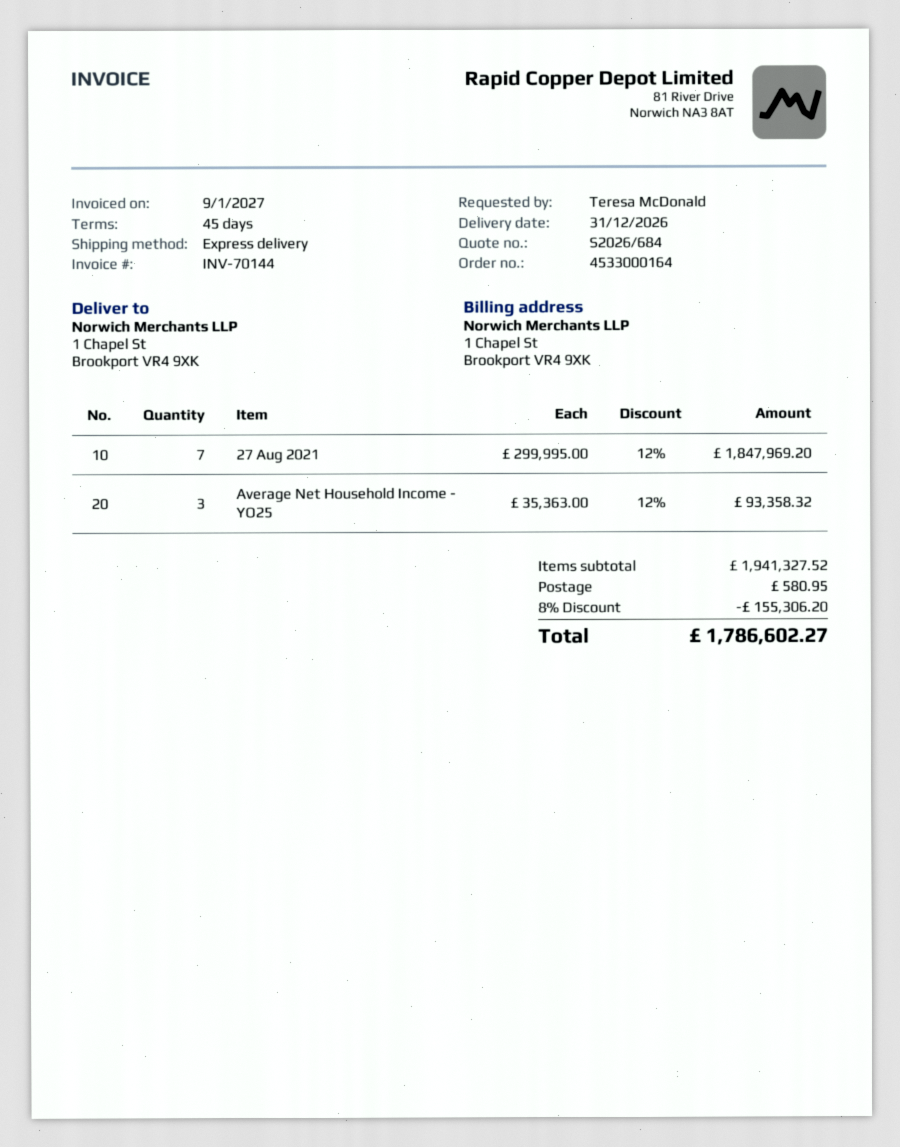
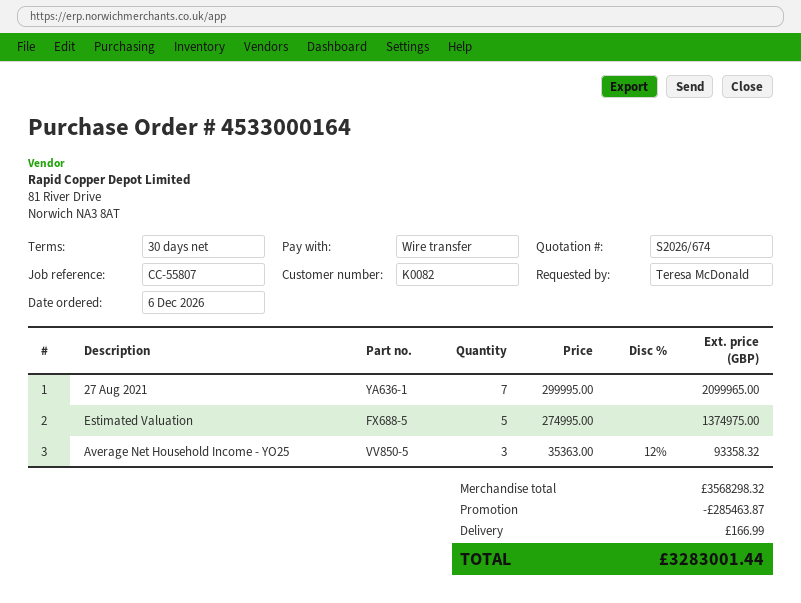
quote number: S2026/684 -> S2026/674
payment terms: 45 days -> 30 days
27 Aug 2021: 7 x 299995.00 - 12% = 1847969.20 -> 7 x 299995.00 = 2099965.00
Estimated Valuation: none -> 5 x 274995.00 = 1374975.00
subtotal: 1941327.52 -> 3568298.32
discount: 155306.20 -> 285463.87
shipping: 580.95 -> 166.99
total: 1786602.27 -> 3283001.44

